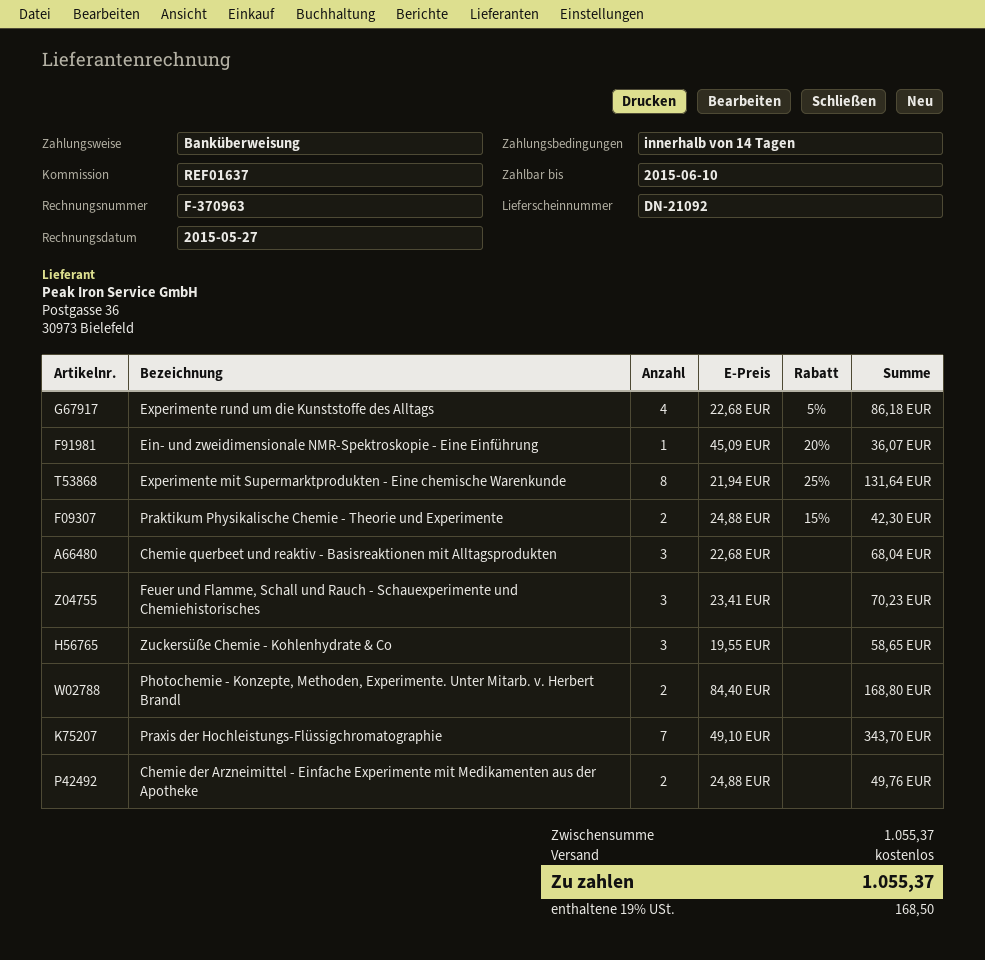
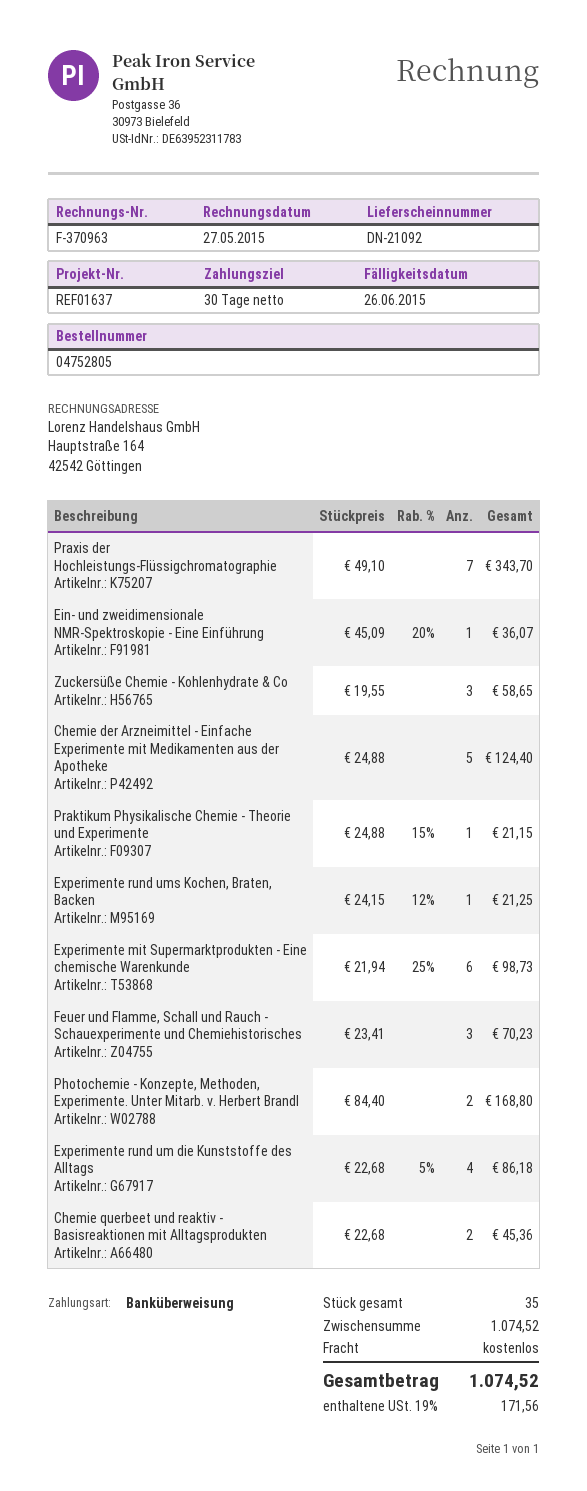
payment terms: 14 days -> 30 days
due date: 2015-06-10 -> 2015-06-26
Experimente mit Supermarktprodukten - Eine chemische Warenkunde: 8 x 21.94 - 25% = 131.64 -> 6 x 21.94 - 25% = 98.73
Praktikum Physikalische Chemie - Theorie und Experimente: 2 x 24.88 - 15% = 42.30 -> 1 x 24.88 - 15% = 21.15
Chemie querbeet und reaktiv - Basisreaktionen mit Alltagsprodukten: 3 x 22.68 = 68.04 -> 2 x 22.68 = 45.36
Chemie der Arzneimittel - Einfache Experimente mit Medikamenten aus der Apotheke: 2 x 24.88 = 49.76 -> 5 x 24.88 = 124.40
Experimente rund ums Kochen, Braten, Backen: none -> 1 x 24.15 - 12% = 21.25
subtotal: 1055.37 -> 1074.52
tax: 19% = 168.50 -> 19% = 171.56
total: 1055.37 -> 1074.52

